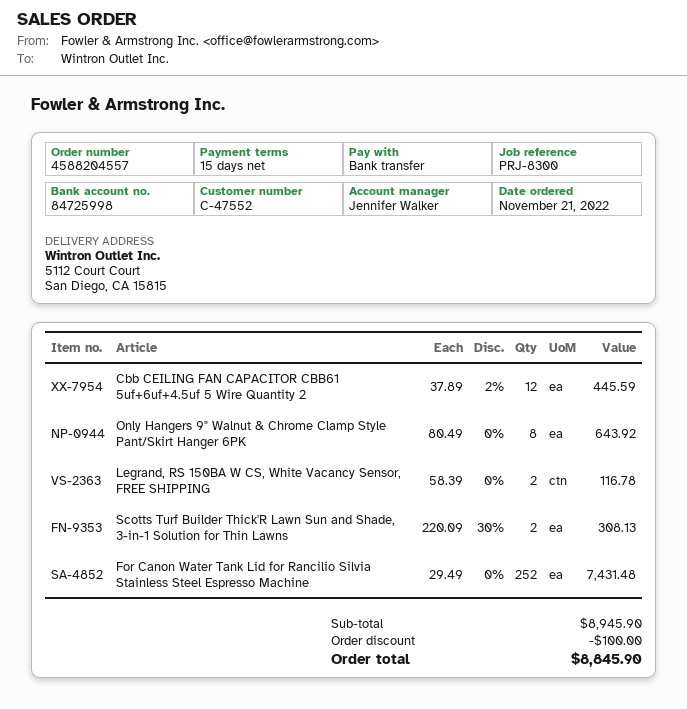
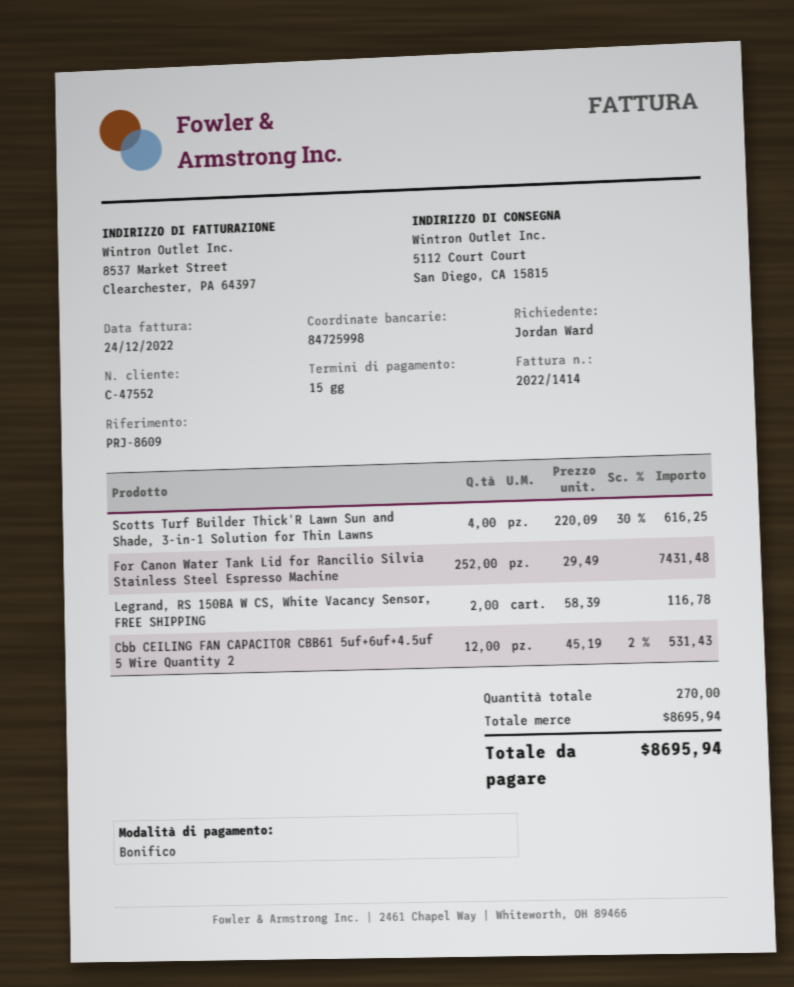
reference: PRJ-8300 -> PRJ-8609
Cbb CEILING FAN CAPACITOR CBB61 5uf+6uf+4.5uf 5 Wire Quantity 2: 12 x 37.89 - 2% = 445.59 -> 12 x 45.19 - 2% = 531.43
Only Hangers 9" Walnut & Chrome Clamp Style Pant/Skirt Hanger 6PK: 8 x 80.49 = 643.92 -> none
Scotts Turf Builder Thick'R Lawn Sun and Shade, 3-in-1 Solution for Thin Lawns: 2 x 220.09 - 30% = 308.13 -> 4 x 220.09 - 30% = 616.25
subtotal: 8945.90 -> 8695.94
discount: 100.00 -> none
total: 8845.90 -> 8695.94

